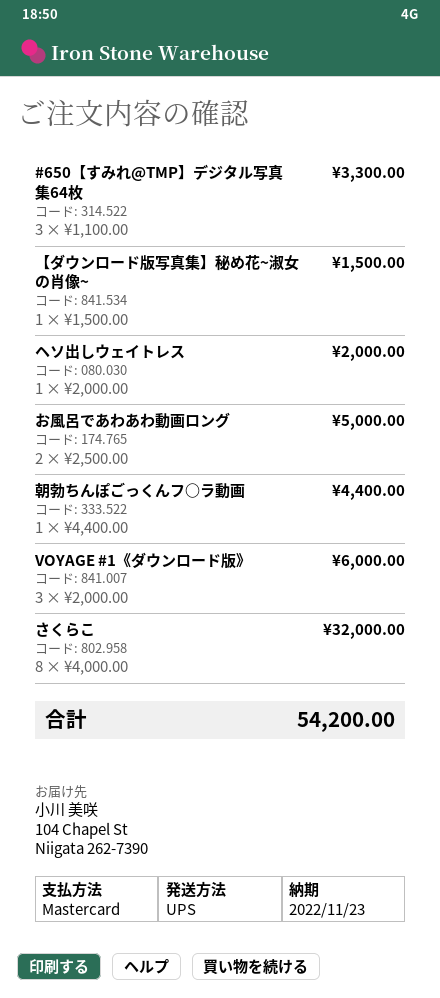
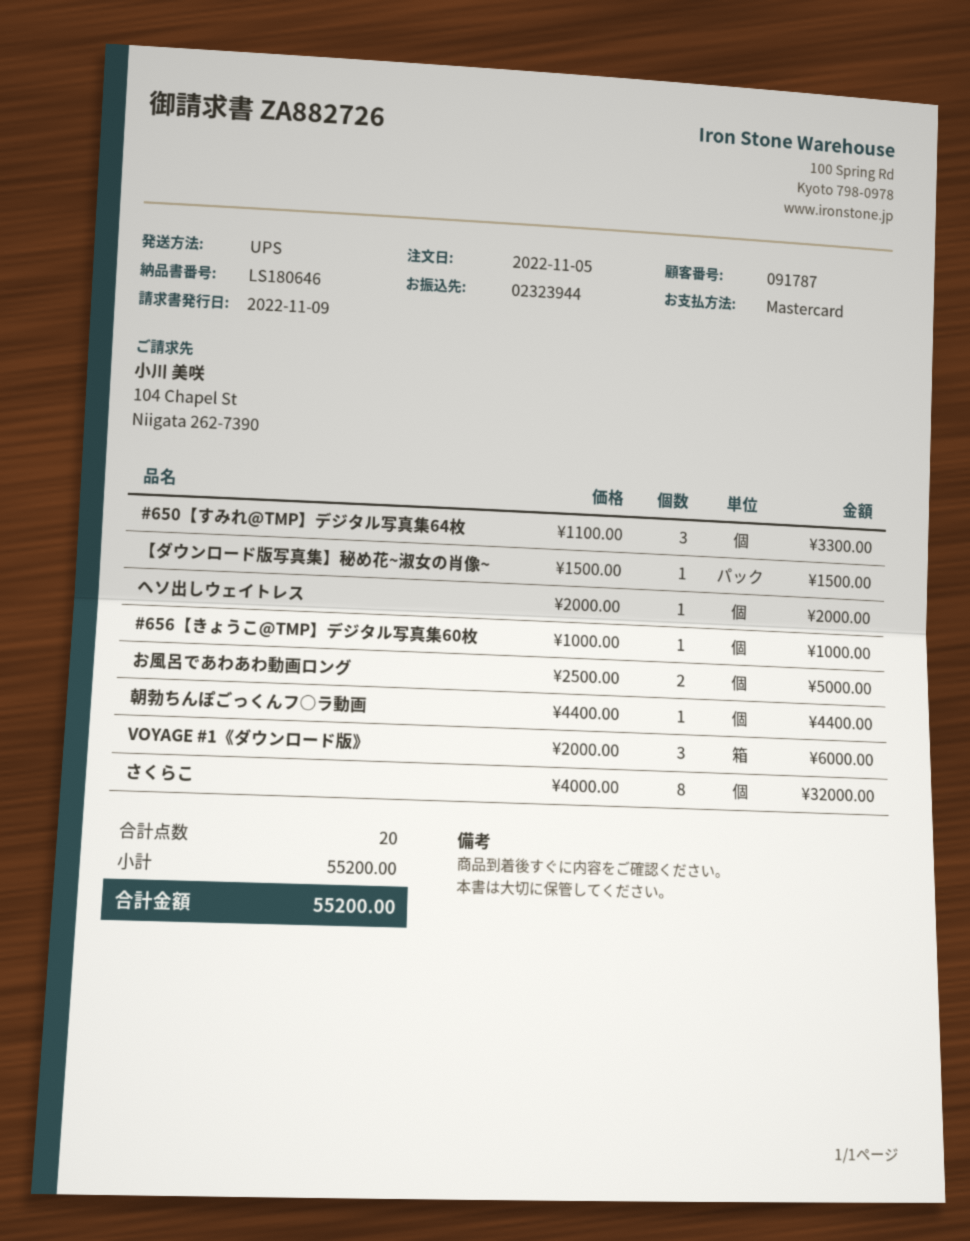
#656【きょうこ@TMP】デジタル写真集60枚: none -> 1 x 1000.00 = 1000.00
total: 54200.00 -> 55200.00

